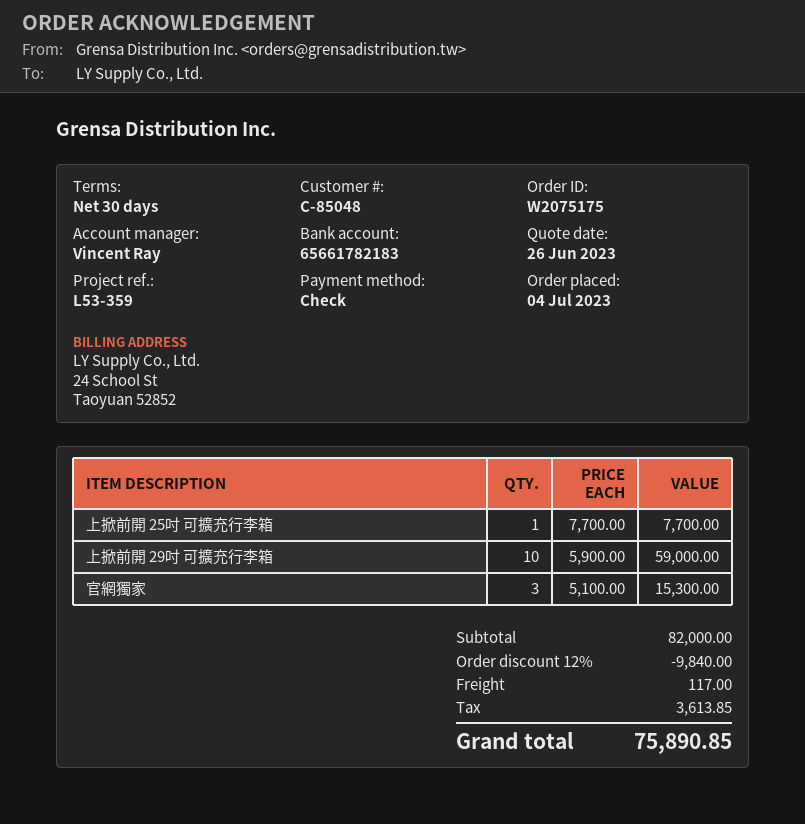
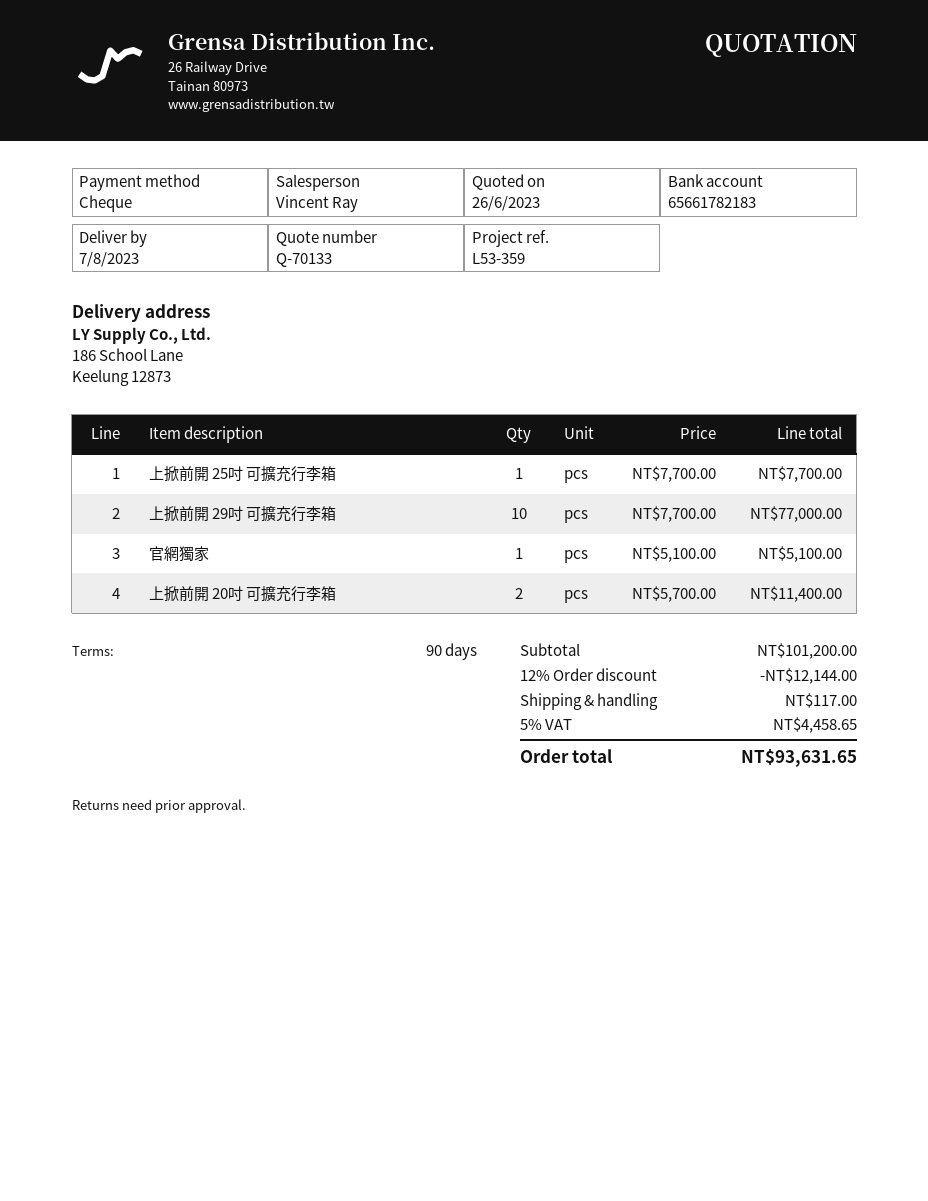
payment terms: 30 days -> 90 days
上掀前開 29吋 可擴充行李箱: 10 x 5900.00 = 59000.00 -> 10 x 7700.00 = 77000.00
官網獨家: 3 x 5100.00 = 15300.00 -> 1 x 5100.00 = 5100.00
上掀前開 20吋 可擴充行李箱: none -> 2 x 5700.00 = 11400.00
subtotal: 82000.00 -> 101200.00
discount: 12% = 9840.00 -> 12% = 12144.00
tax: 3613.85 -> 4458.65
total: 75890.85 -> 93631.65

